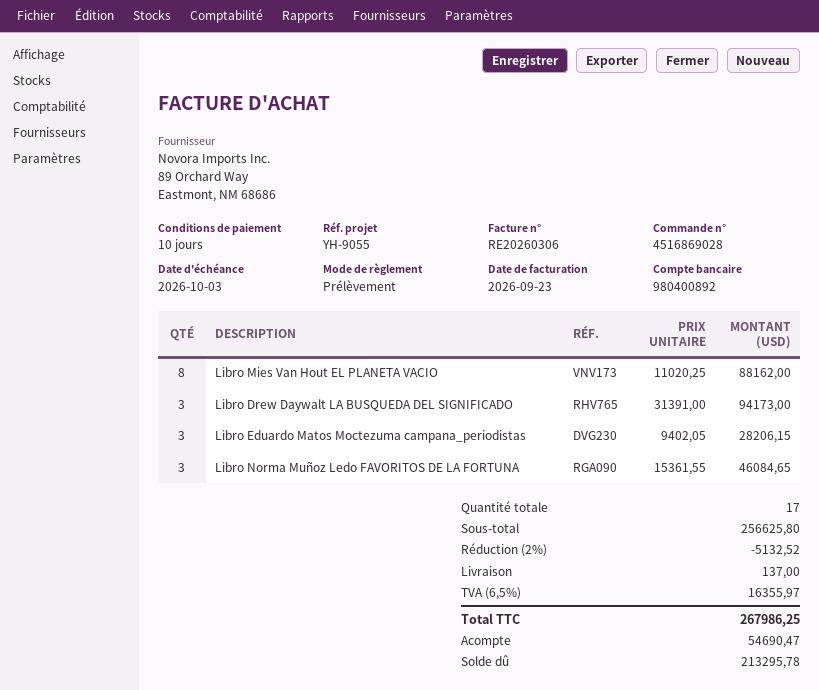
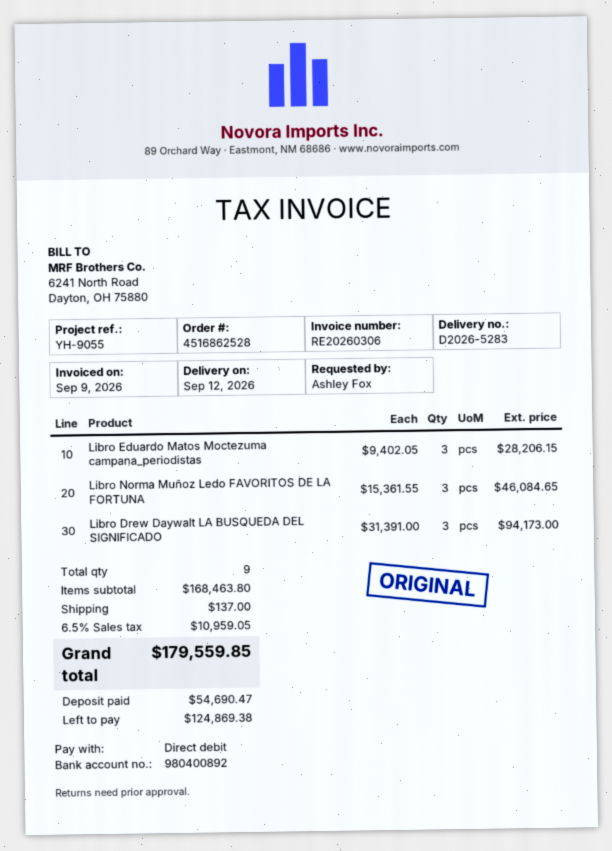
order number: 4516869028 -> 4516862528
invoice date: 2026-09-23 -> 2026-09-09
Libro Mies Van Hout EL PLANETA VACIO: 8 x 11020.25 = 88162.00 -> none
total quantity: 17 -> 9
subtotal: 256625.80 -> 168463.80
discount: 2% = 5132.52 -> none
tax: 6.5% = 16355.97 -> 6.5% = 10959.05
total: 267986.25 -> 179559.85
balance: 213295.78 -> 124869.38

